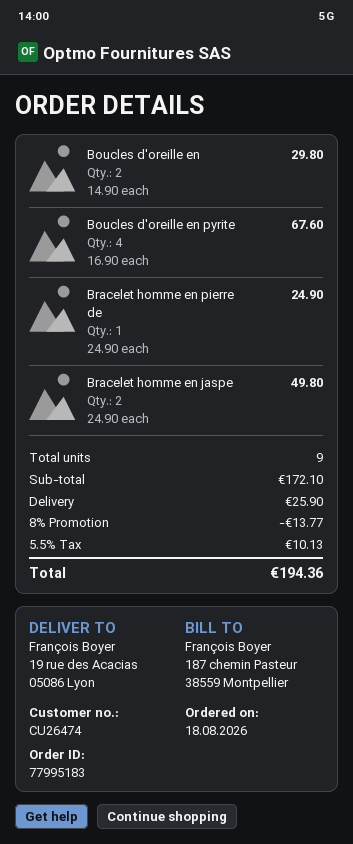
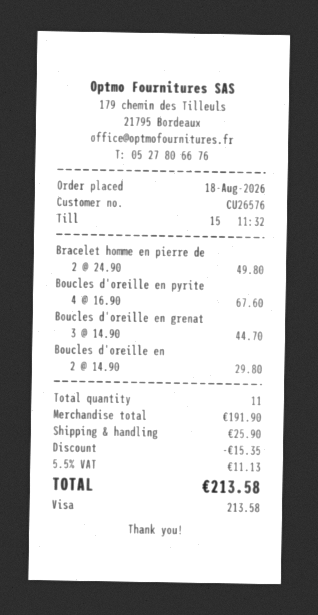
customer number: CU26474 -> CU26576
Bracelet homme en pierre de: 1 x 24.90 = 24.90 -> 2 x 24.90 = 49.80
Bracelet homme en jaspe: 2 x 24.90 = 49.80 -> none
Boucles d'oreille en grenat: none -> 3 x 14.90 = 44.70
total quantity: 9 -> 11
subtotal: 172.10 -> 191.90
discount: 13.77 -> 15.35
tax: 5.5% = 10.13 -> 5.5% = 11.13
total: 194.36 -> 213.58

